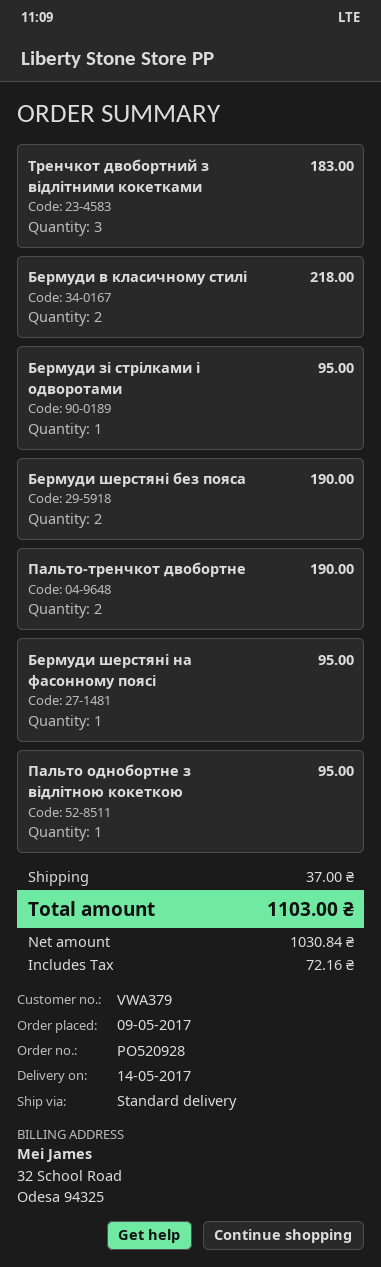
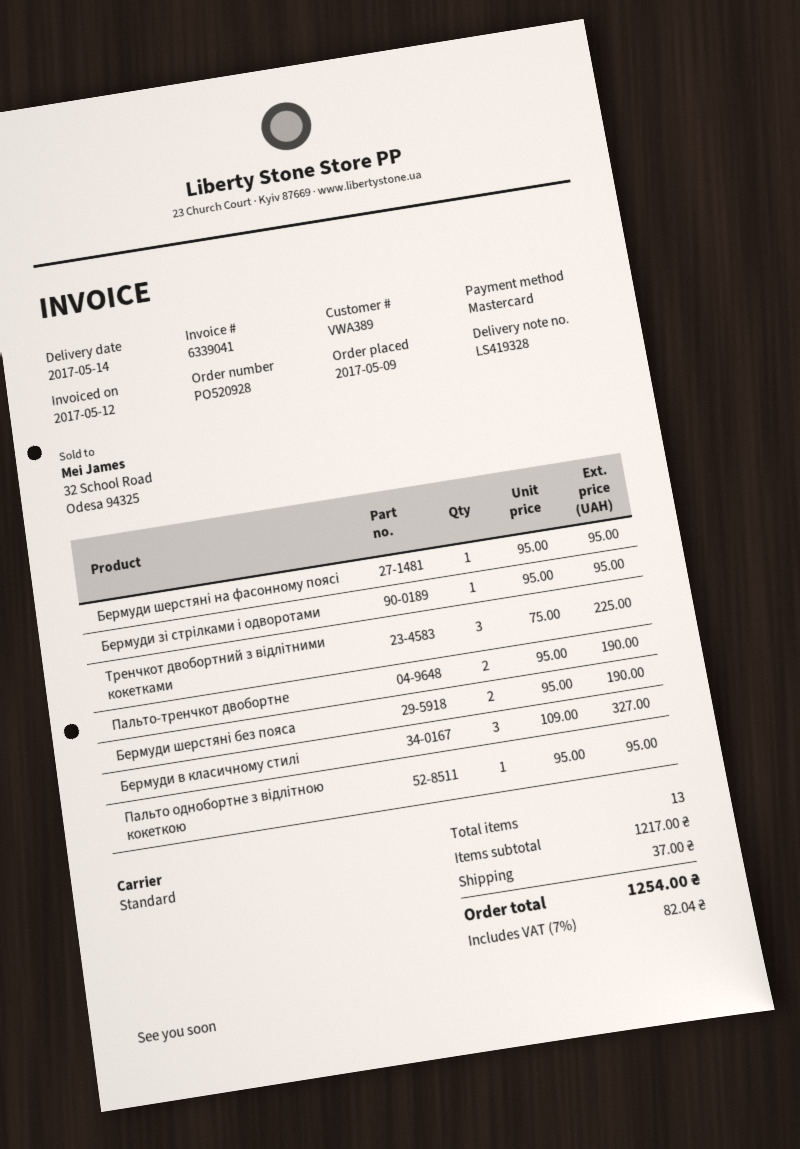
customer number: VWA379 -> VWA389
Тренчкот двобортний з відлітними кокетками: 3 for 183.00 -> 3 for 225.00
Бермуди в класичному стилі: 2 for 218.00 -> 3 for 327.00
tax: 72.16 -> 82.04
total: 1103.00 -> 1254.00

